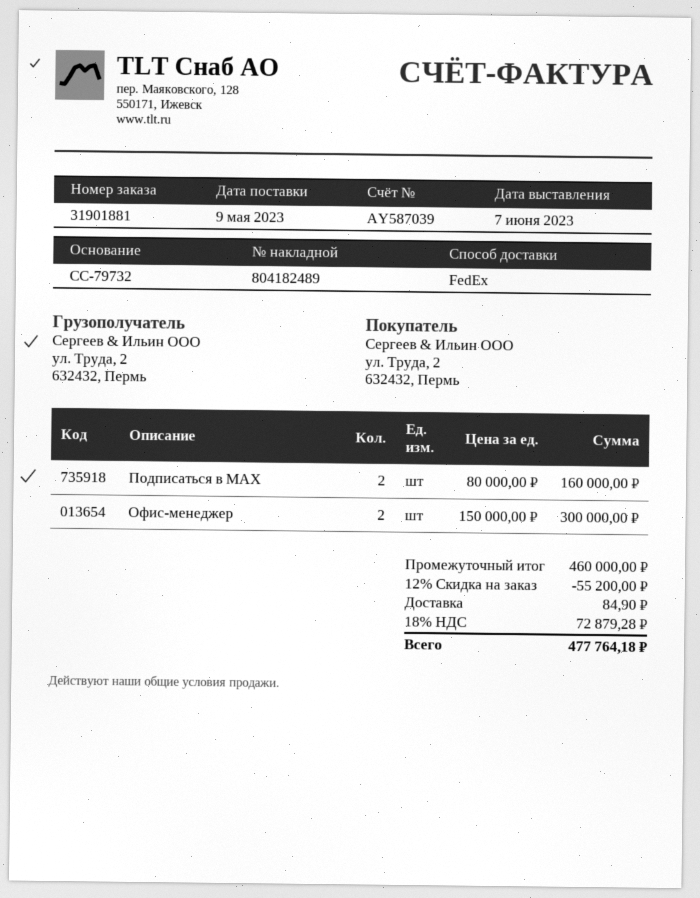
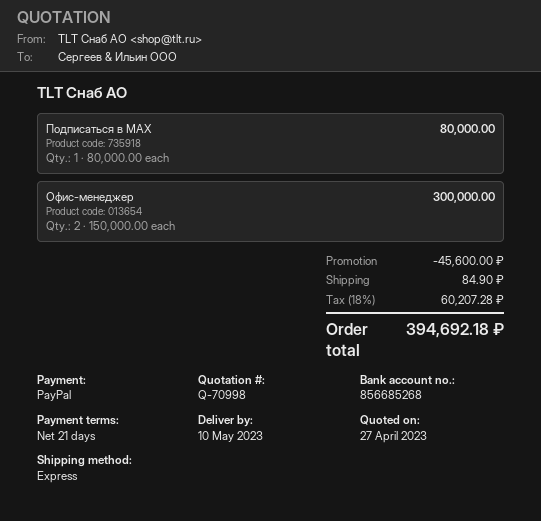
delivery date: 2023-05-09 -> 2023-05-10
shipping method: FedEx -> express
Подписаться в MAX: 2 x 80000.00 = 160000.00 -> 1 x 80000.00 = 80000.00
discount: 55200.00 -> 45600.00
tax: 18% = 72879.28 -> 18% = 60207.28
total: 477764.18 -> 394692.18

